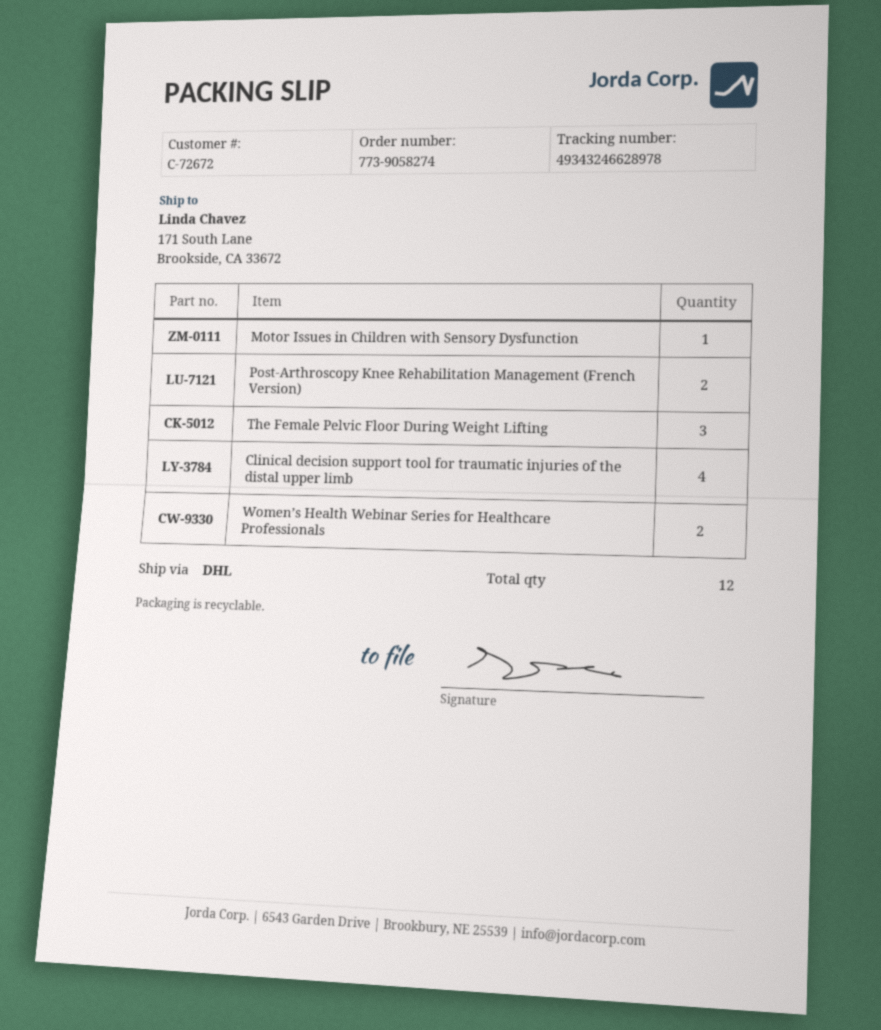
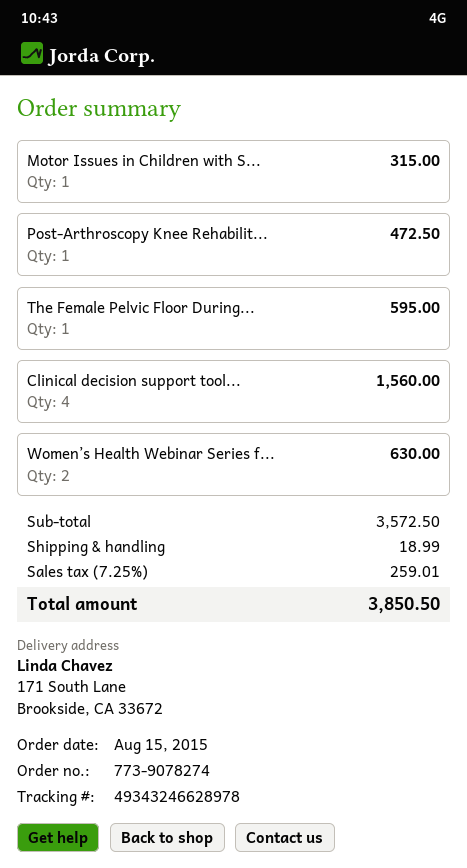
order number: 773-9058274 -> 773-9078274
Post-Arthroscopy Knee Rehabilitation Management (French Version): 2 -> 1
The Female Pelvic Floor During Weight Lifting: 3 -> 1

